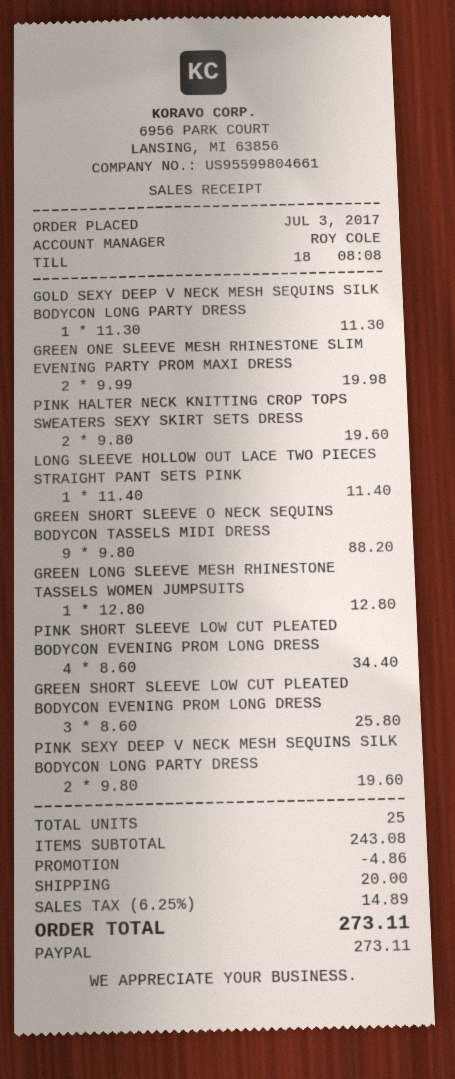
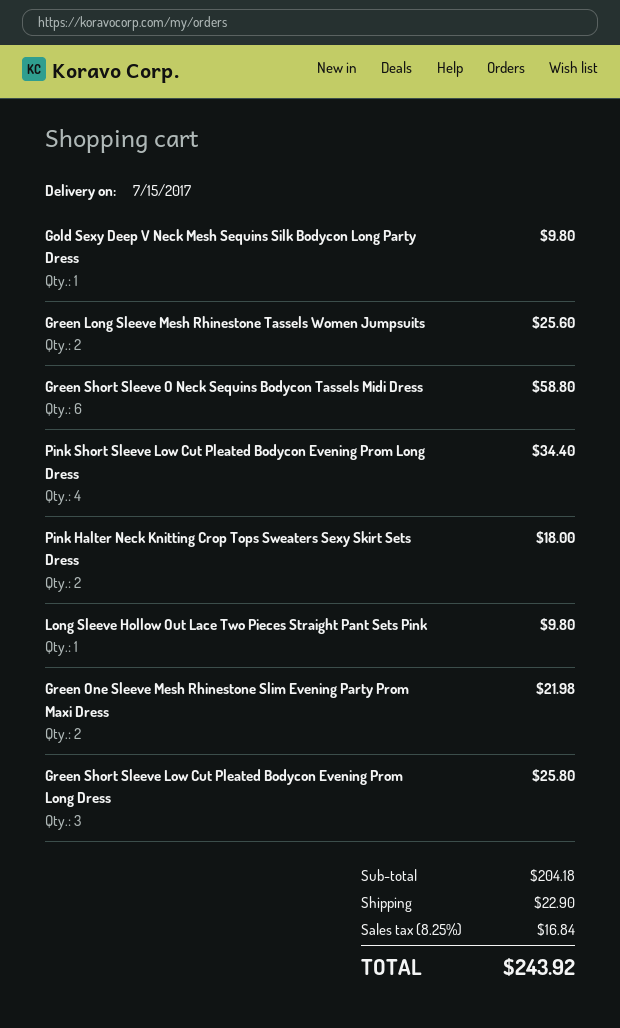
GOLD SEXY DEEP V NECK MESH SEQUINS SILK BODYCON LONG PARTY DRESS: 1 for 11.30 -> 1 for 9.80
GREEN ONE SLEEVE MESH RHINESTONE SLIM EVENING PARTY PROM MAXI DRESS: 2 for 19.98 -> 2 for 21.98
PINK HALTER NECK KNITTING CROP TOPS SWEATERS SEXY SKIRT SETS DRESS: 2 for 19.60 -> 2 for 18.00
LONG SLEEVE HOLLOW OUT LACE TWO PIECES STRAIGHT PANT SETS PINK: 1 for 11.40 -> 1 for 9.80
GREEN SHORT SLEEVE O NECK SEQUINS BODYCON TASSELS MIDI DRESS: 9 for 88.20 -> 6 for 58.80
GREEN LONG SLEEVE MESH RHINESTONE TASSELS WOMEN JUMPSUITS: 1 for 12.80 -> 2 for 25.60
PINK SEXY DEEP V NECK MESH SEQUINS SILK BODYCON LONG PARTY DRESS: 2 for 19.60 -> none
subtotal: 243.08 -> 204.18
discount: 4.86 -> none
shipping: 20.00 -> 22.90
tax: 6.25% = 14.89 -> 8.25% = 16.84
total: 273.11 -> 243.92

